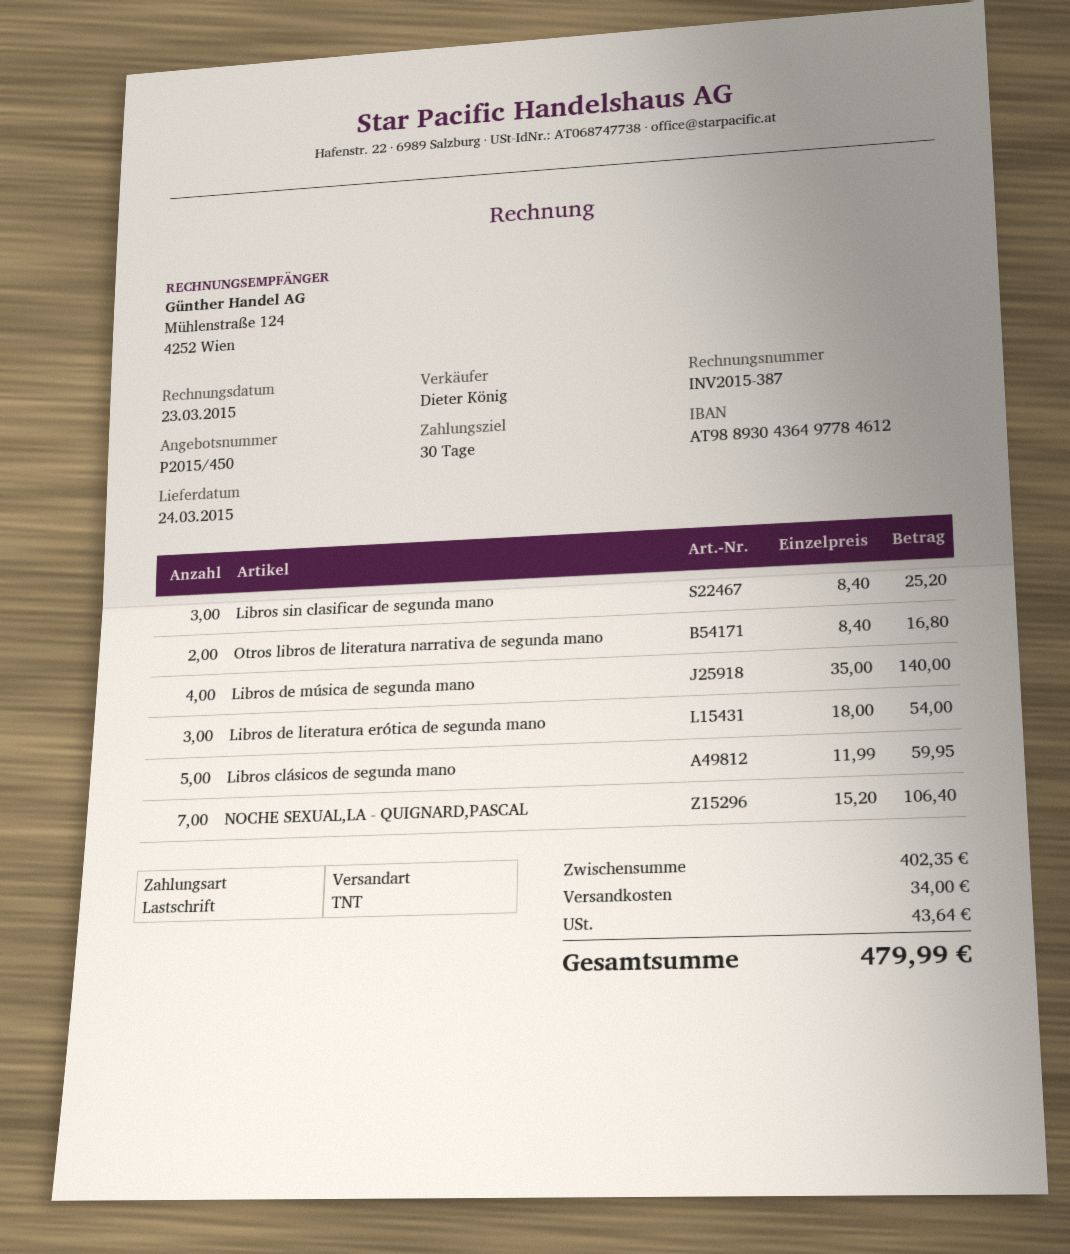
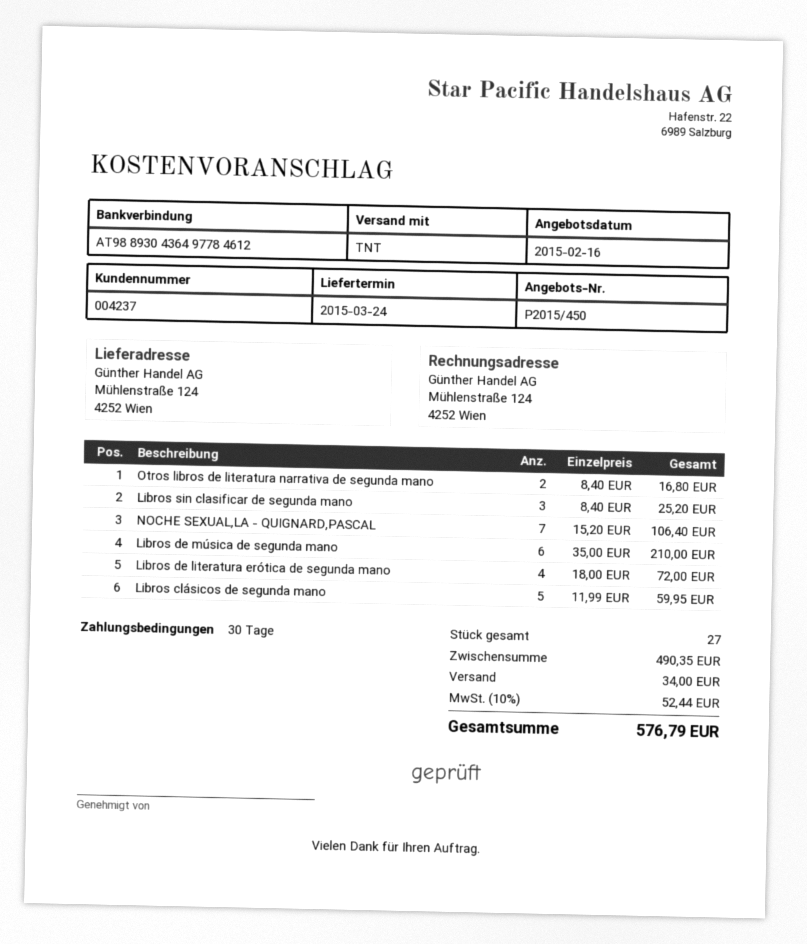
Libros de música de segunda mano: 4 x 35.00 = 140.00 -> 6 x 35.00 = 210.00
Libros de literatura erótica de segunda mano: 3 x 18.00 = 54.00 -> 4 x 18.00 = 72.00
subtotal: 402.35 -> 490.35
tax: 43.64 -> 52.44
total: 479.99 -> 576.79

